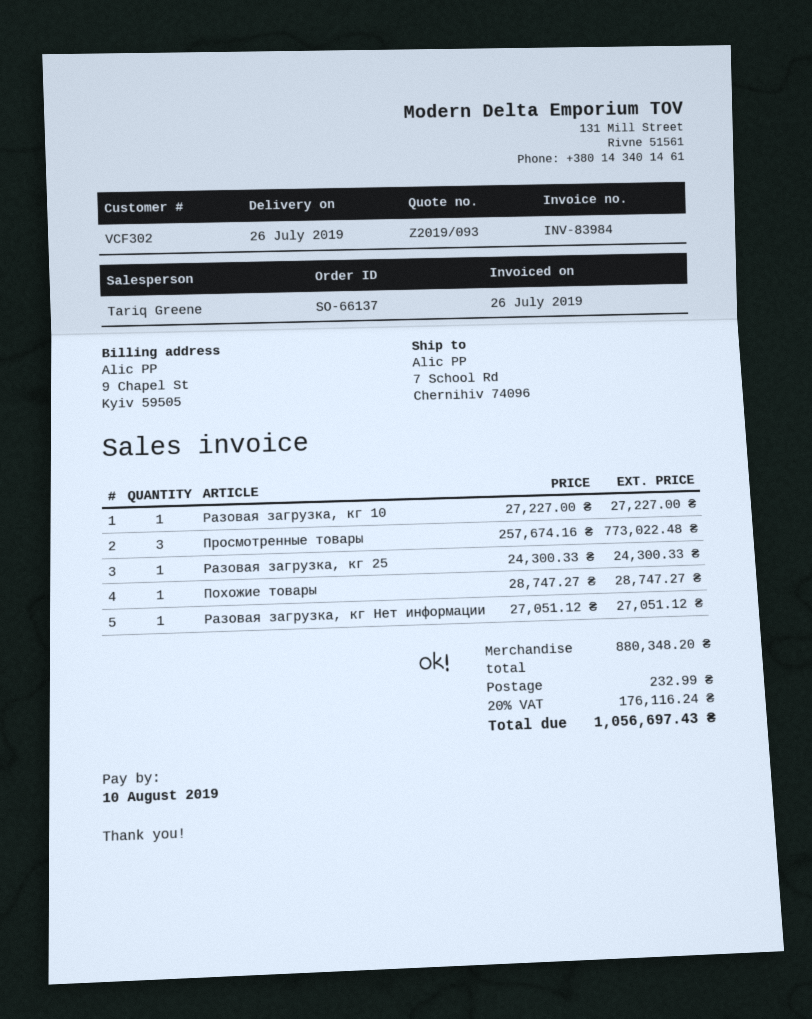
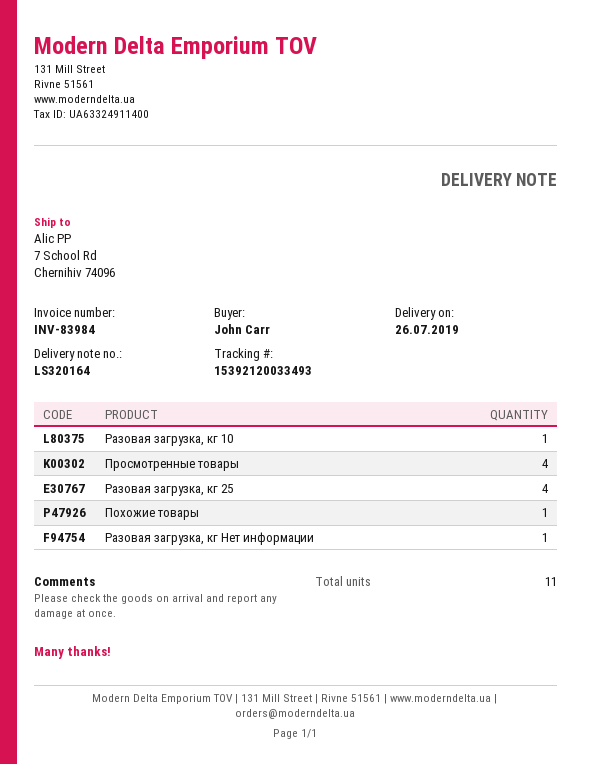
Просмотренные товары: 3 -> 4
Разовая загрузка, кг 25: 1 -> 4

